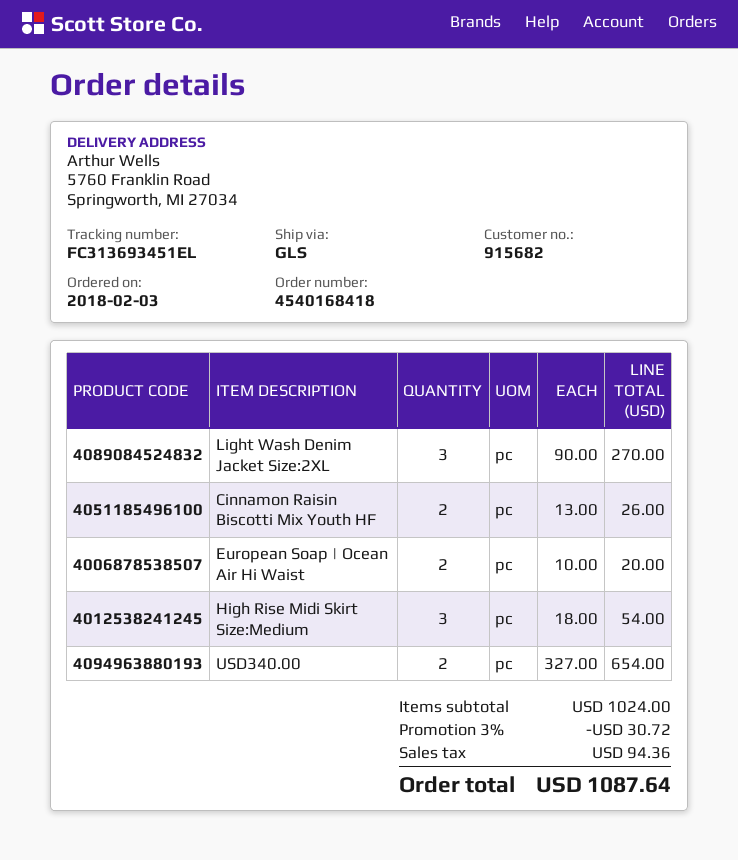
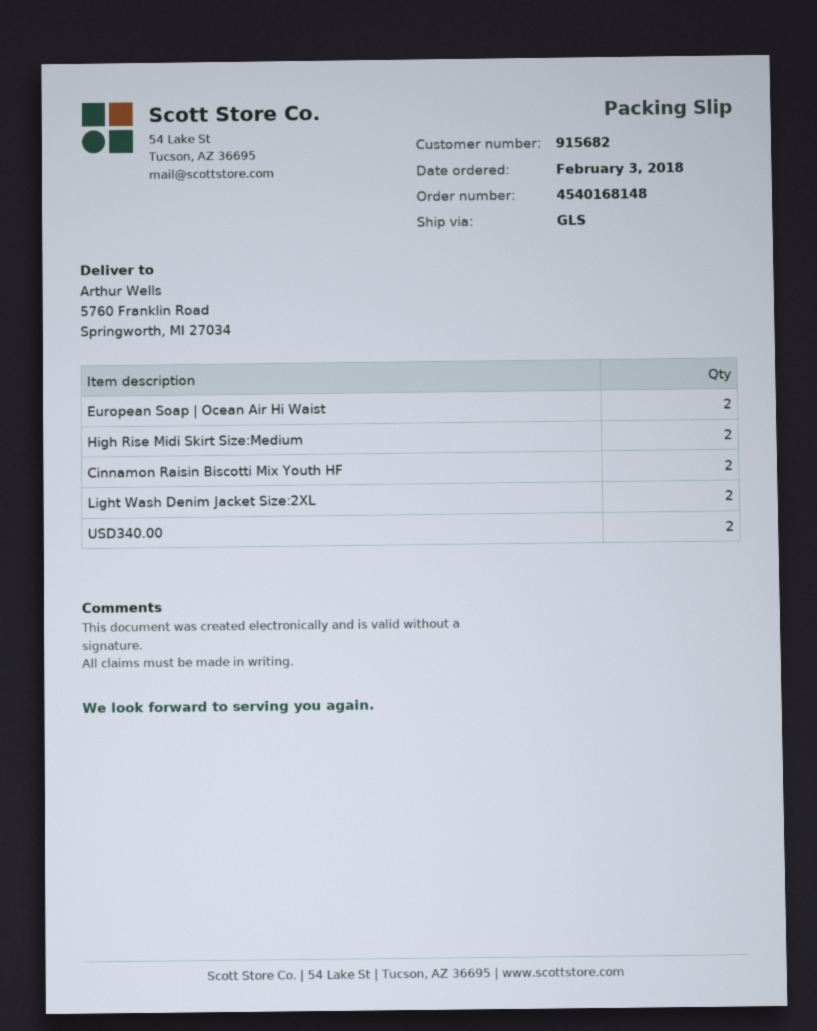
order number: 4540168418 -> 4540168148
Light Wash Denim Jacket Size:2XL: 3 -> 2
High Rise Midi Skirt Size:Medium: 3 -> 2

